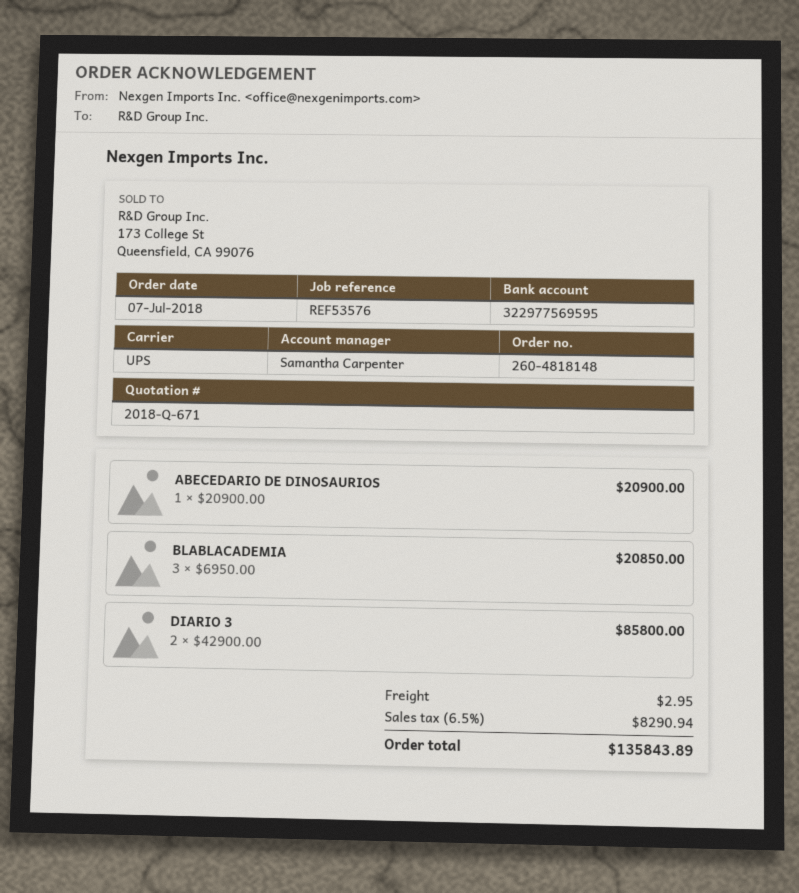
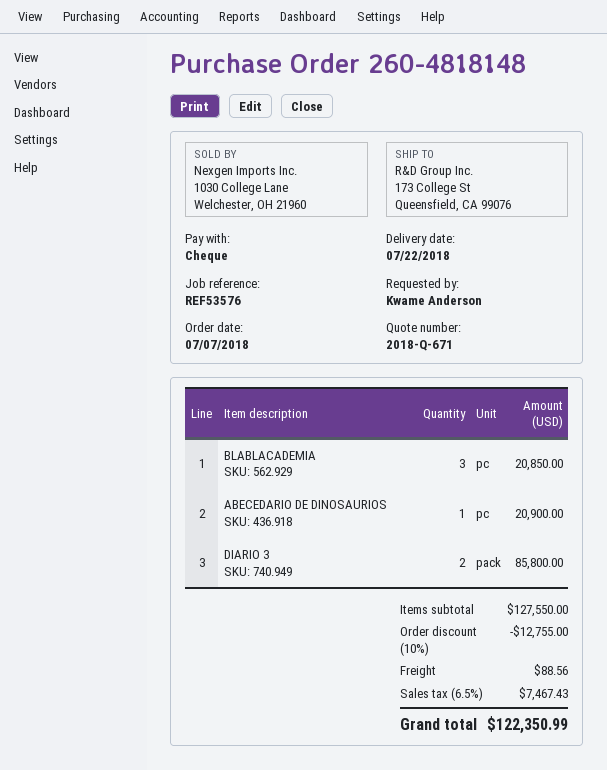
discount: none -> 10% = 12755.00
shipping: 2.95 -> 88.56
tax: 6.5% = 8290.94 -> 6.5% = 7467.43
total: 135843.89 -> 122350.99

